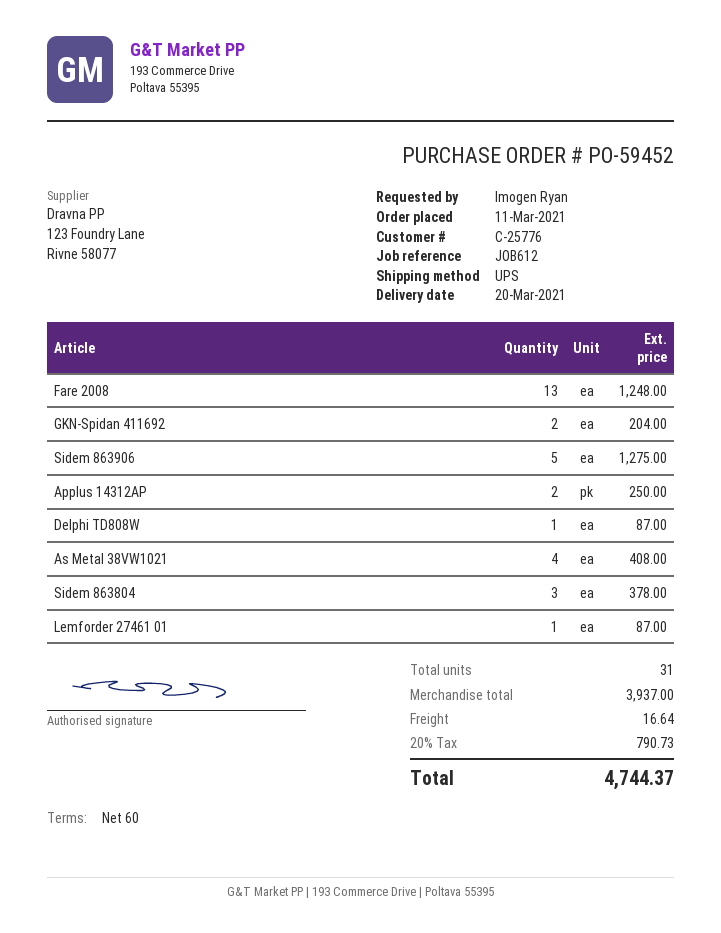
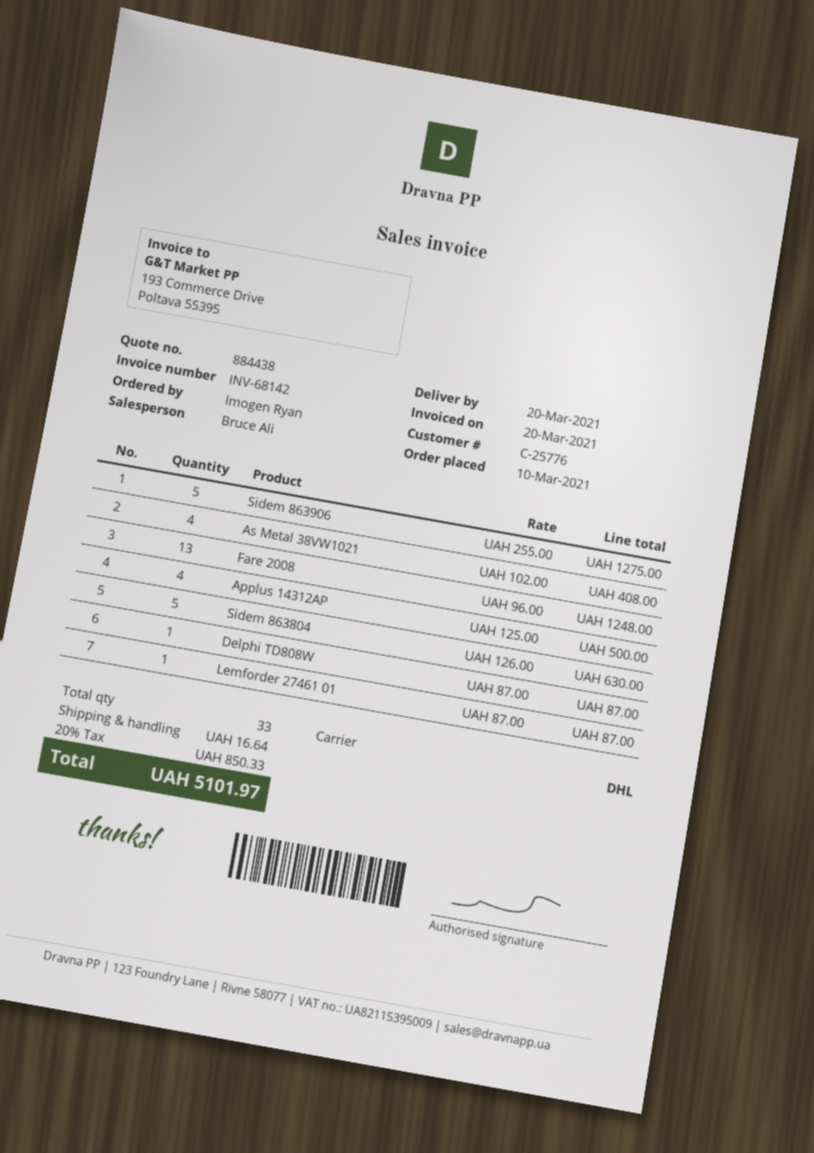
order date: 2021-03-11 -> 2021-03-10
shipping method: UPS -> DHL
GKN-Spidan 411692: 2 for 204.00 -> none
Applus 14312AP: 2 for 250.00 -> 4 for 500.00
Sidem 863804: 3 for 378.00 -> 5 for 630.00
total quantity: 31 -> 33
tax: 20% = 790.73 -> 20% = 850.33
total: 4744.37 -> 5101.97

